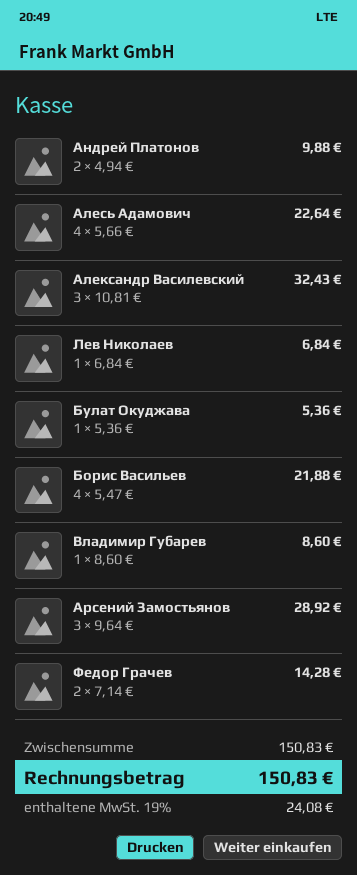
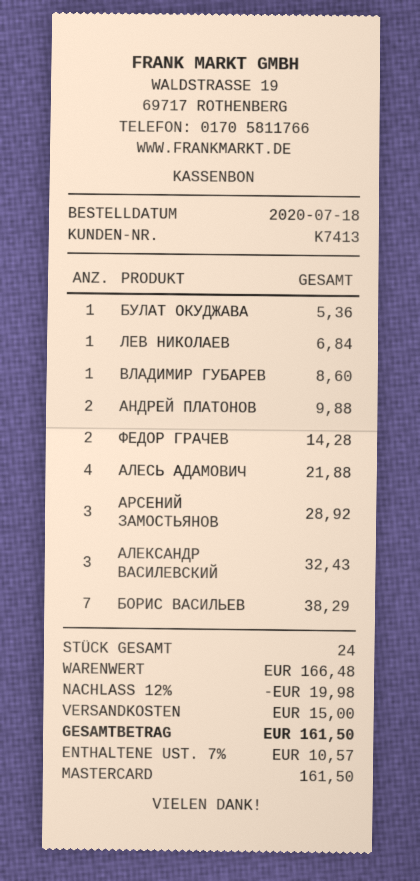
Алесь Адамович: 4 for 22.64 -> 4 for 21.88
Борис Васильев: 4 for 21.88 -> 7 for 38.29
subtotal: 150.83 -> 166.48
discount: none -> 12% = 19.98
shipping: none -> 15.00
tax: 19% = 24.08 -> 7% = 10.57
total: 150.83 -> 161.50

